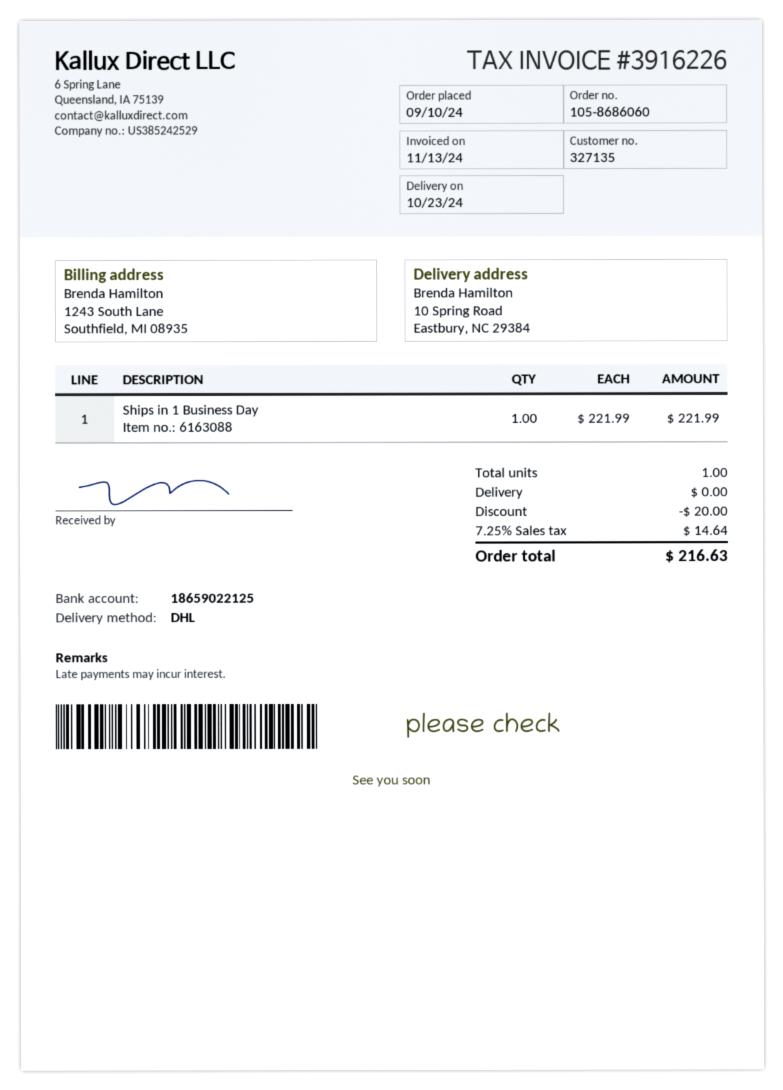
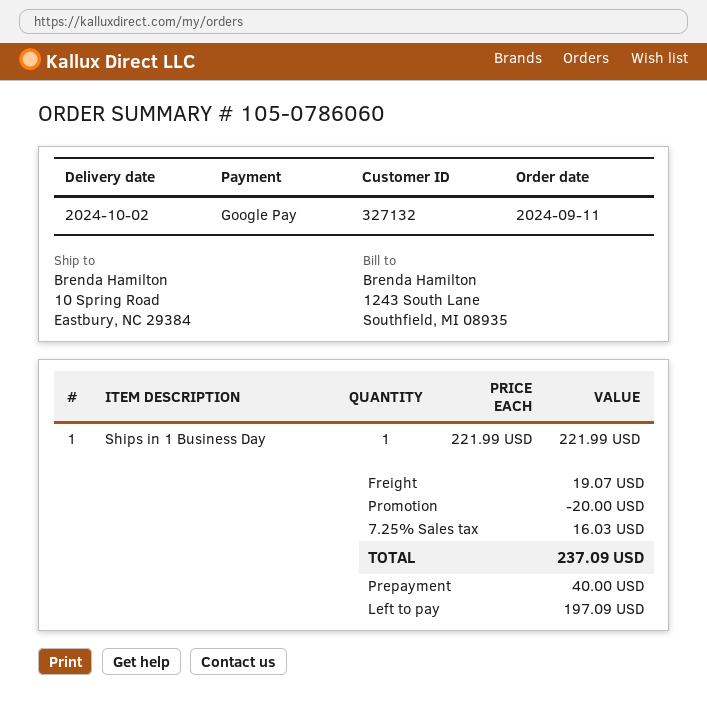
order number: 105-8686060 -> 105-0786060
order date: 2024-09-10 -> 2024-09-11
delivery date: 2024-10-23 -> 2024-10-02
customer number: 327135 -> 327132
shipping: 0.00 -> 19.07
tax: 7.25% = 14.64 -> 7.25% = 16.03
total: 216.63 -> 237.09

